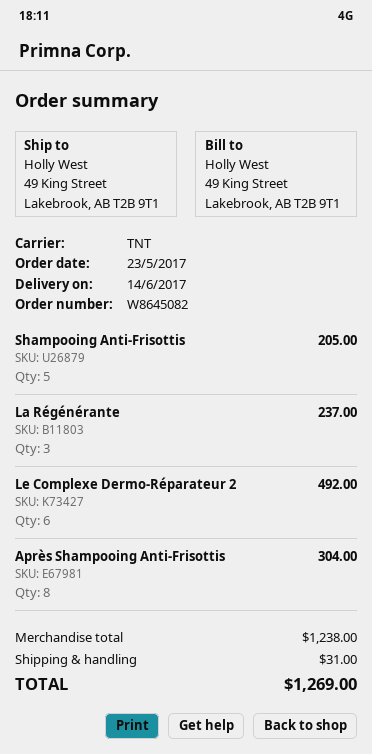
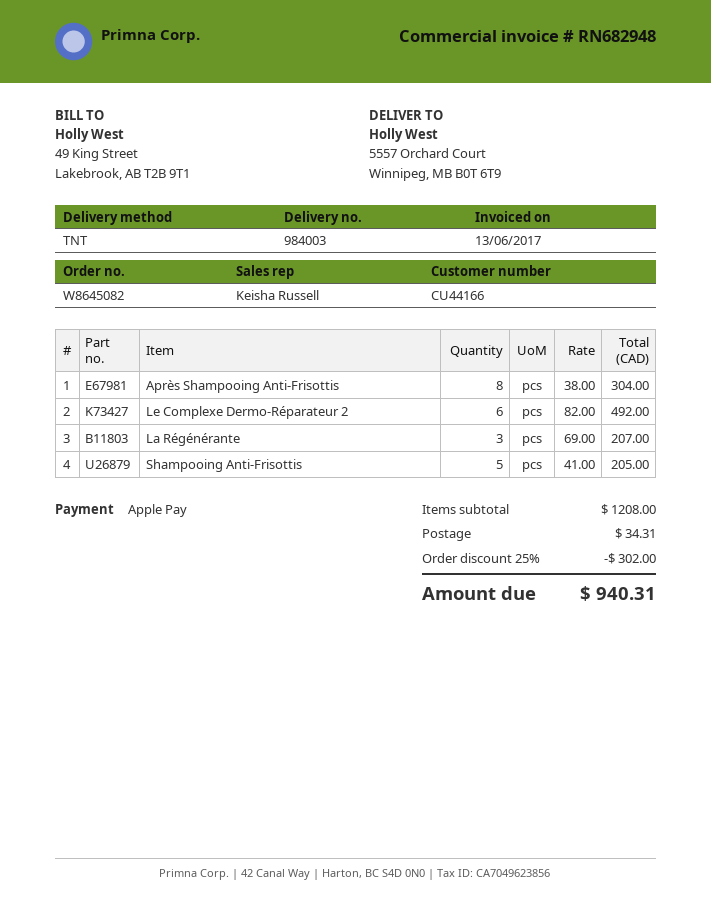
ship to: 49 King Street, Lakebrook, AB T2B 9T1 -> 5557 Orchard Court, Winnipeg, MB B0T 6T9
La Régénérante: 3 for 237.00 -> 3 for 207.00
subtotal: 1238.00 -> 1208.00
discount: none -> 25% = 302.00
shipping: 31.00 -> 34.31
total: 1269.00 -> 940.31

